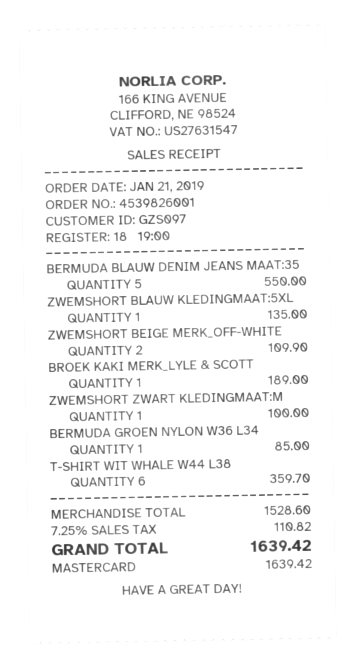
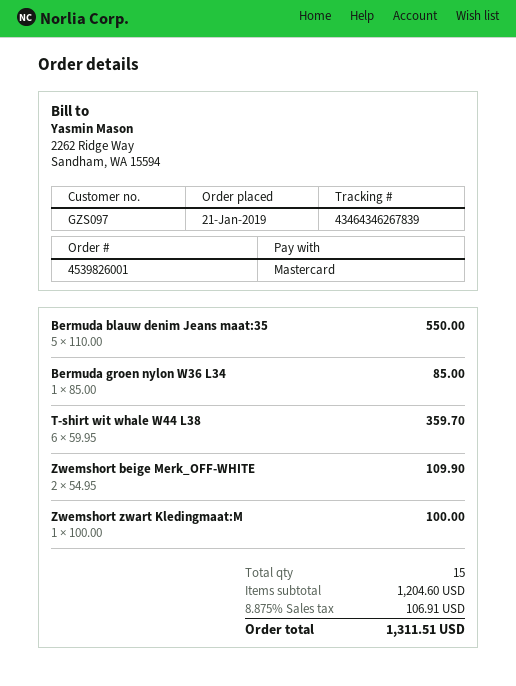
ZWEMSHORT BLAUW KLEDINGMAAT:5XL: 1 for 135.00 -> none
BROEK KAKI MERK_LYLE & SCOTT: 1 for 189.00 -> none
subtotal: 1528.60 -> 1204.60
tax: 7.25% = 110.82 -> 8.875% = 106.91
total: 1639.42 -> 1311.51

